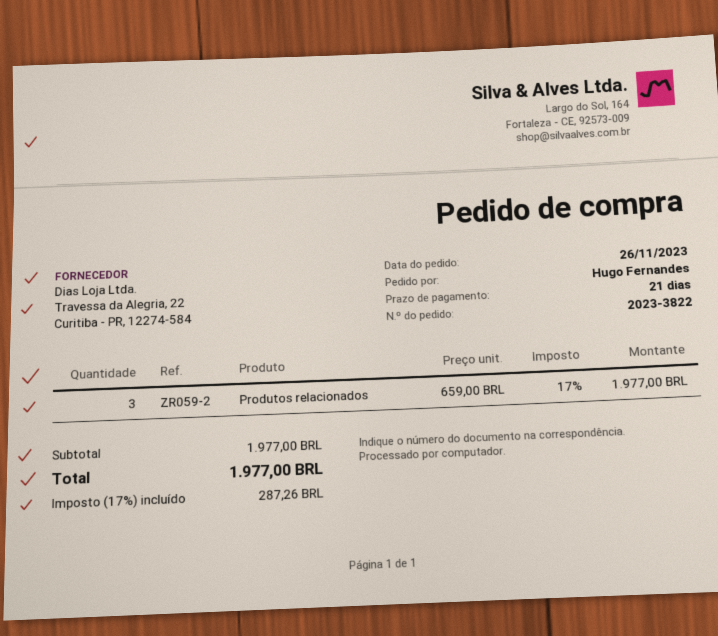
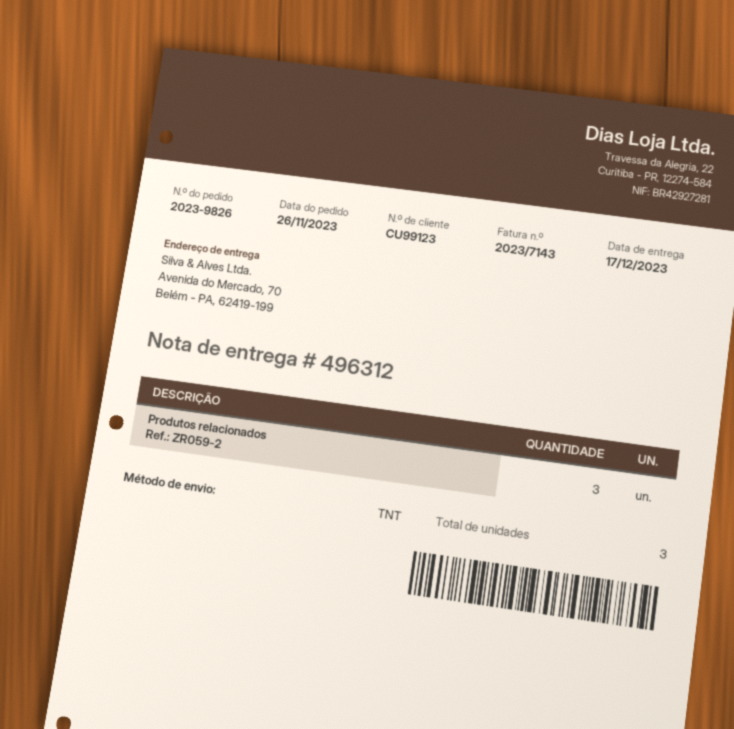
order number: 2023-3822 -> 2023-9826

